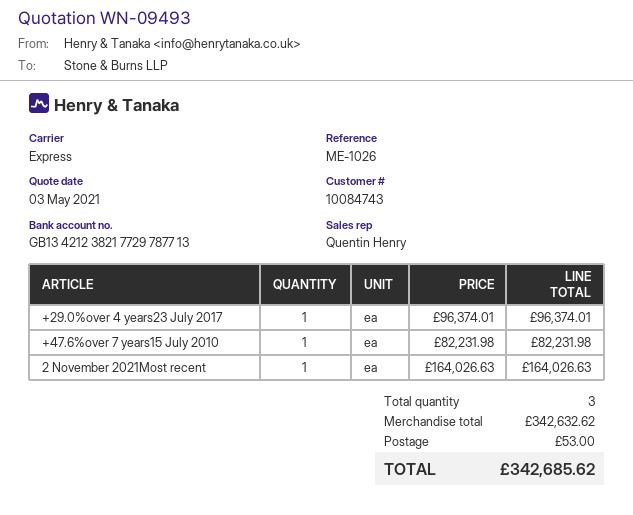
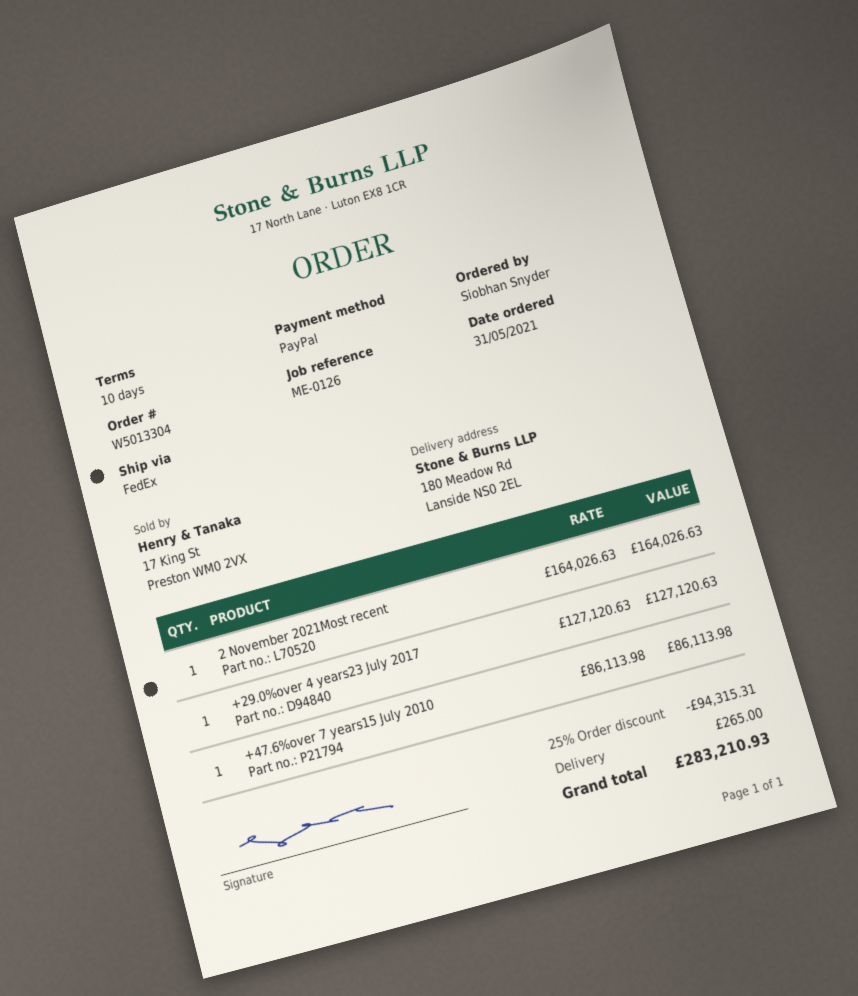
reference: ME-1026 -> ME-0126
shipping method: express -> FedEx
+29.0%over 4 years23 July 2017: 1 x 96374.01 = 96374.01 -> 1 x 127120.63 = 127120.63
+47.6%over 7 years15 July 2010: 1 x 82231.98 = 82231.98 -> 1 x 86113.98 = 86113.98
discount: none -> 25% = 94315.31
shipping: 53.00 -> 265.00
total: 342685.62 -> 283210.93

